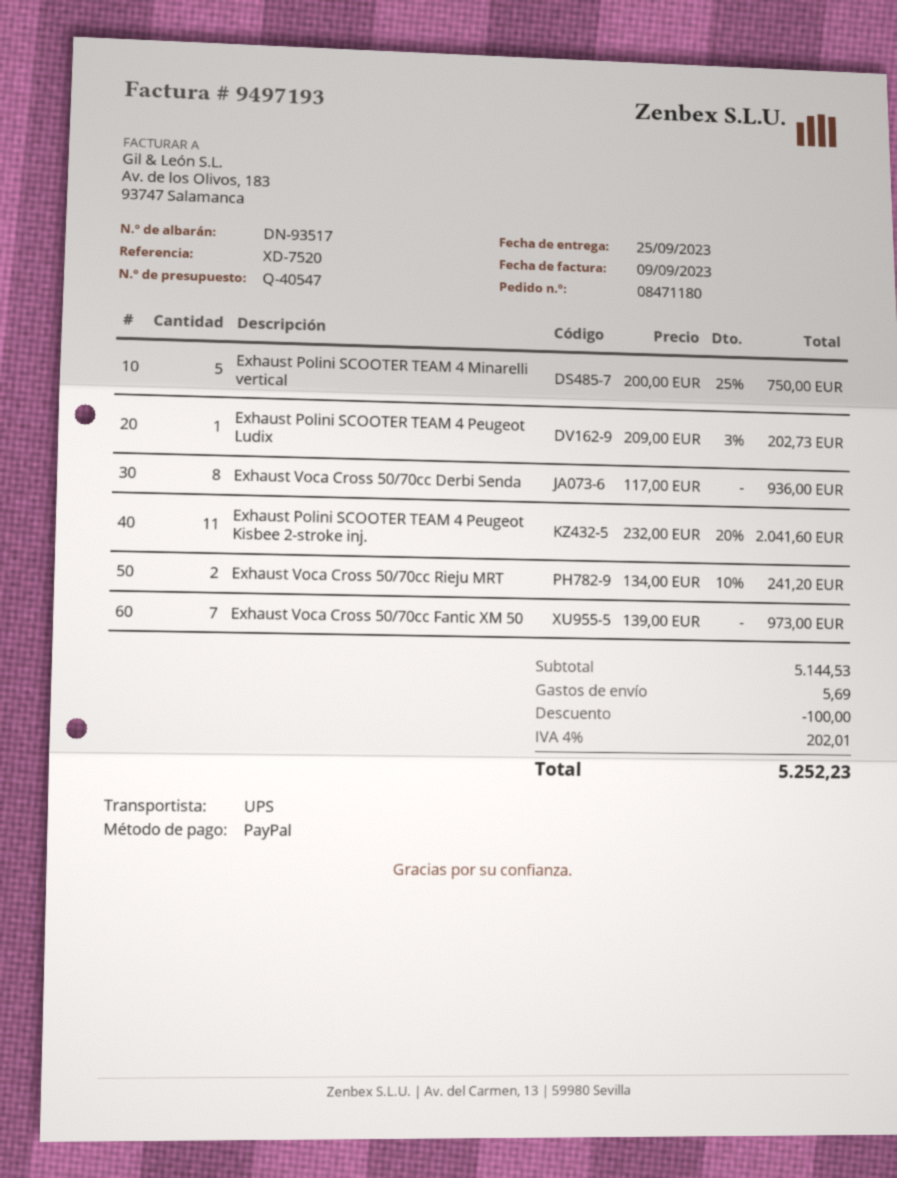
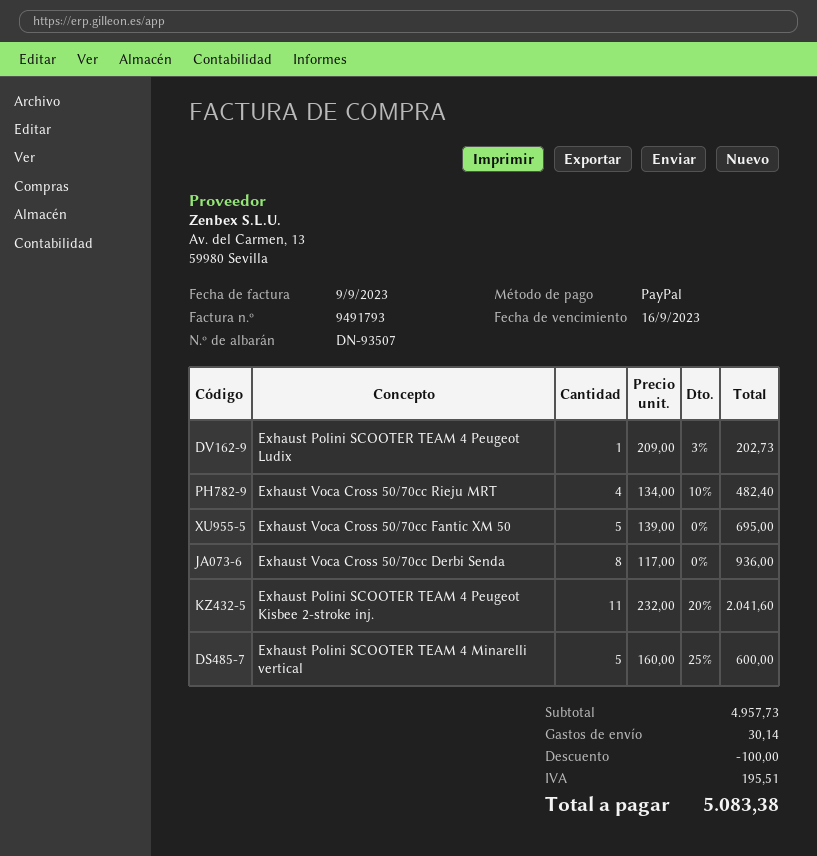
delivery note number: DN-93517 -> DN-93507
invoice number: 9497193 -> 9491793
Exhaust Polini SCOOTER TEAM 4 Minarelli vertical: 5 x 200.00 - 25% = 750.00 -> 5 x 160.00 - 25% = 600.00
Exhaust Voca Cross 50/70cc Rieju MRT: 2 x 134.00 - 10% = 241.20 -> 4 x 134.00 - 10% = 482.40
Exhaust Voca Cross 50/70cc Fantic XM 50: 7 x 139.00 = 973.00 -> 5 x 139.00 = 695.00
subtotal: 5144.53 -> 4957.73
shipping: 5.69 -> 30.14
tax: 202.01 -> 195.51
total: 5252.23 -> 5083.38

